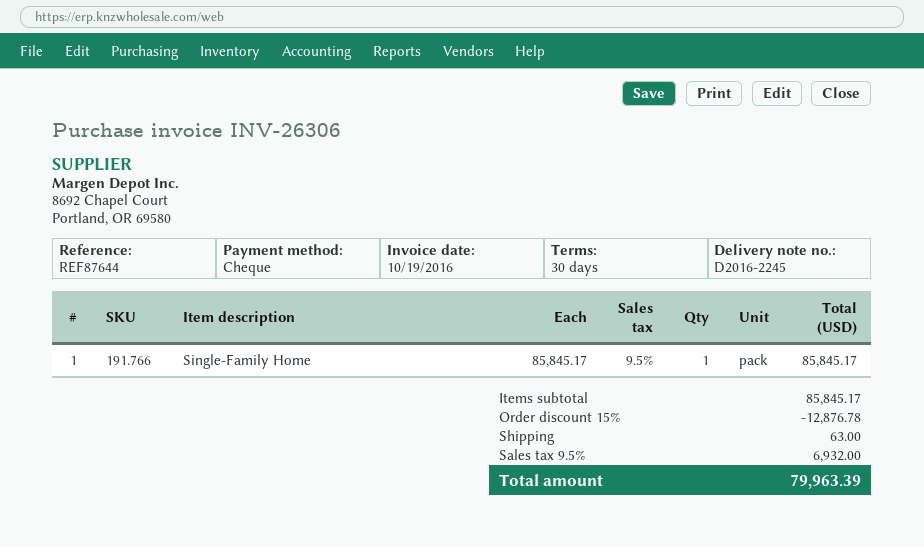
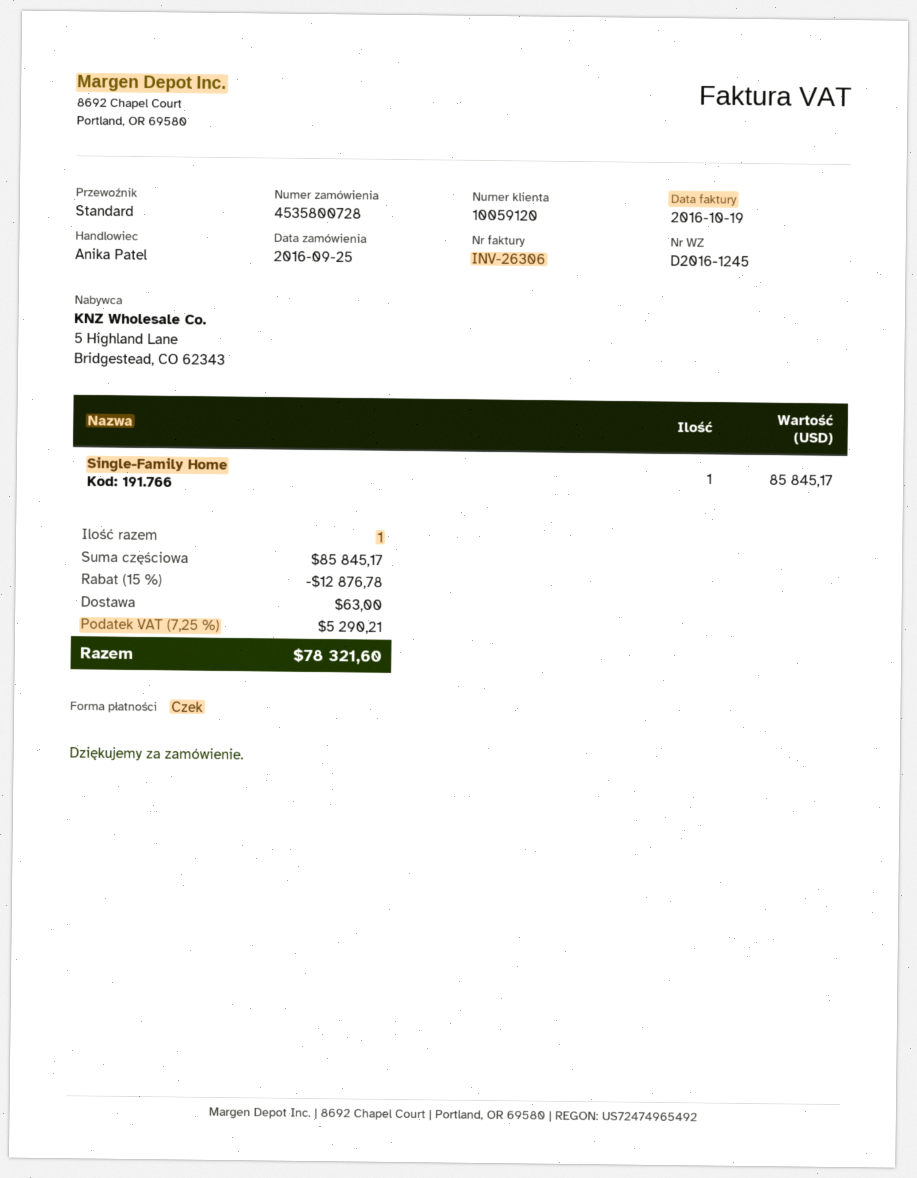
delivery note number: D2016-2245 -> D2016-1245
tax: 9.5% = 6932.00 -> 7.25% = 5290.21
total: 79963.39 -> 78321.60

